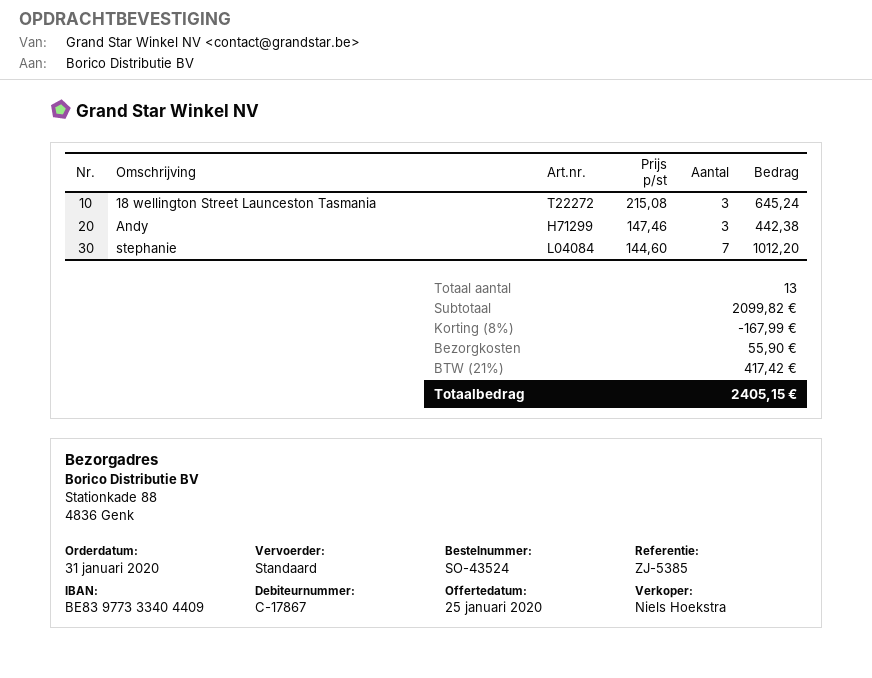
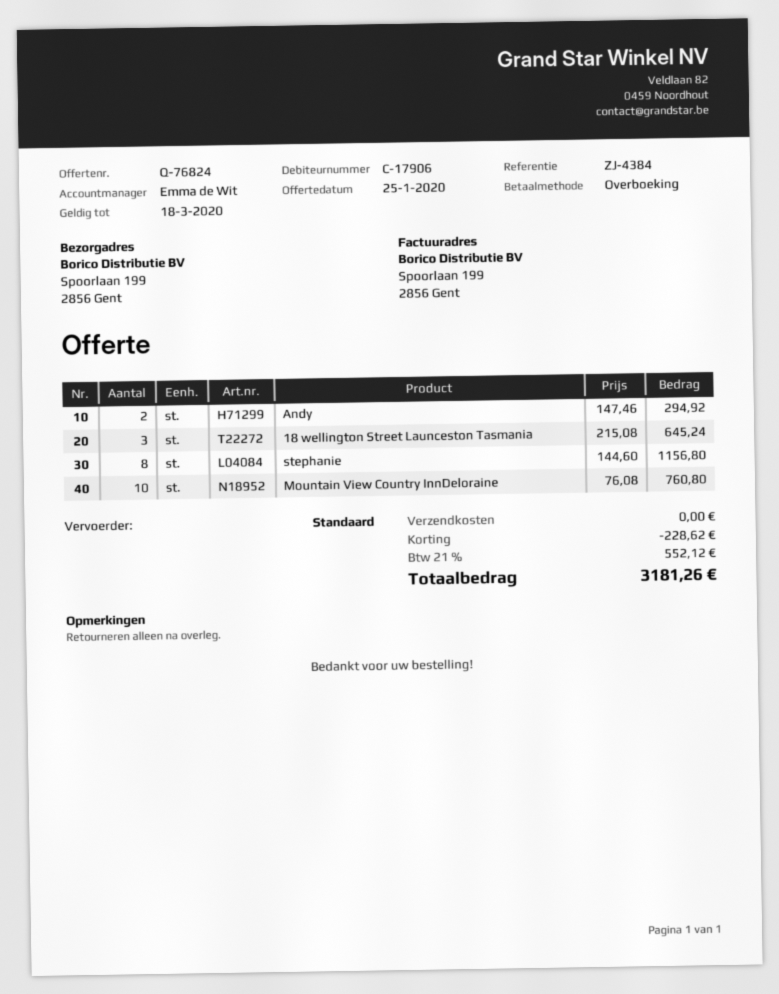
customer number: C-17867 -> C-17906
reference: ZJ-5385 -> ZJ-4384
sales rep: Niels Hoekstra -> Emma de Wit
ship to: Stationkade 88, 4836 Genk -> Spoorlaan 199, 2856 Gent
Andy: 3 x 147.46 = 442.38 -> 2 x 147.46 = 294.92
stephanie: 7 x 144.60 = 1012.20 -> 8 x 144.60 = 1156.80
Mountain View Country InnDeloraine: none -> 10 x 76.08 = 760.80
discount: 167.99 -> 228.62
shipping: 55.90 -> 0.00
tax: 21% = 417.42 -> 21% = 552.12
total: 2405.15 -> 3181.26

